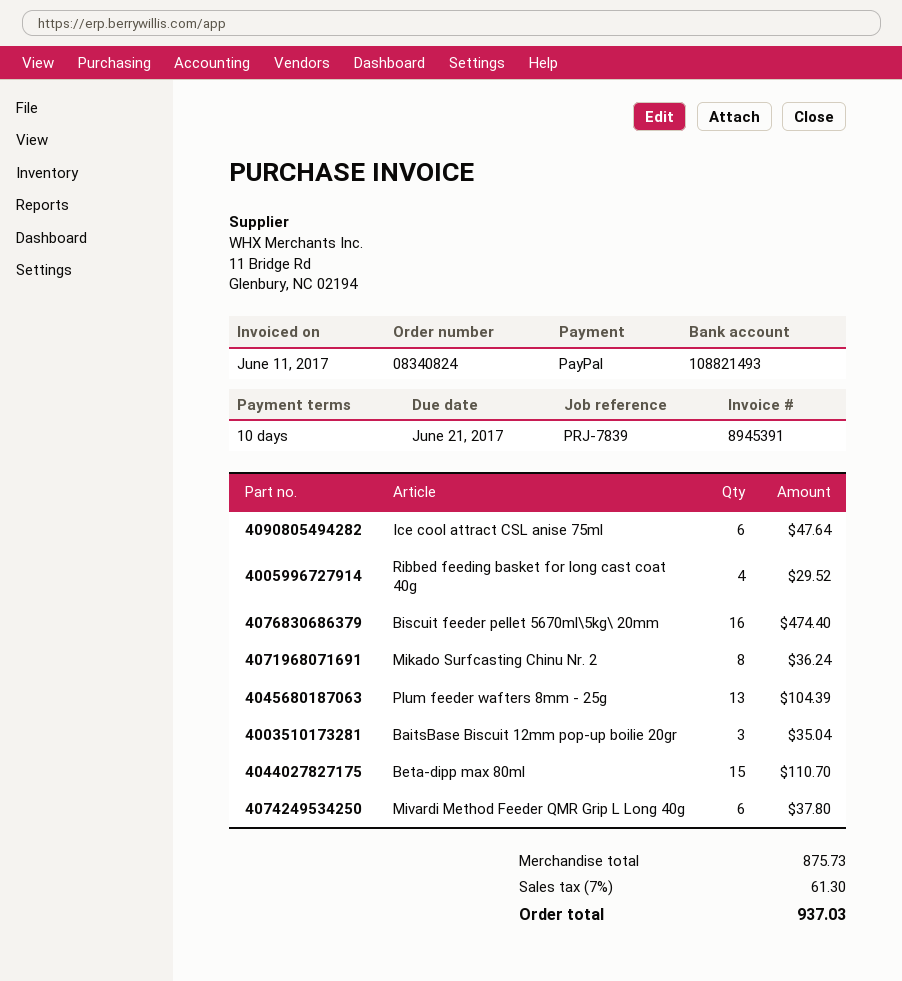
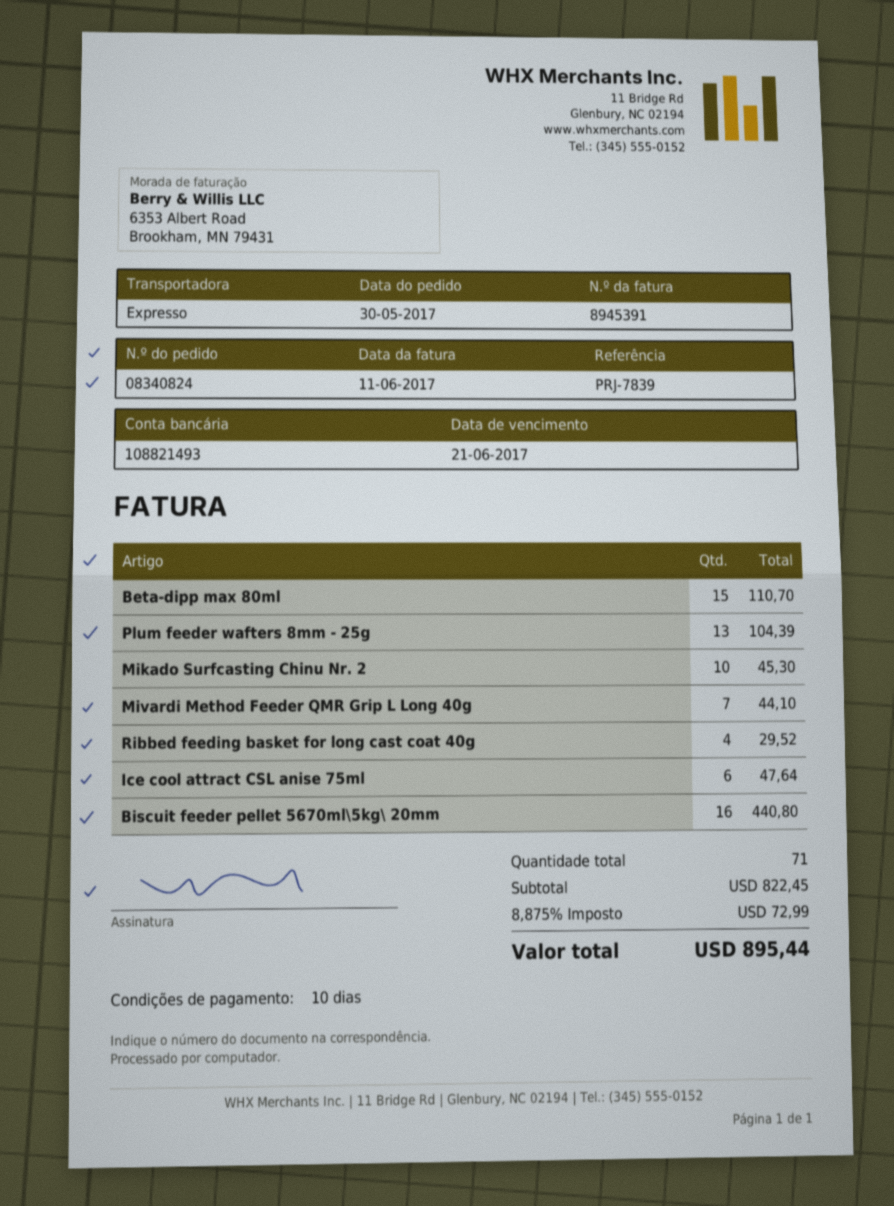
Biscuit feeder pellet 5670ml\5kg\ 20mm: 16 for 474.40 -> 16 for 440.80
Mikado Surfcasting Chinu Nr. 2: 8 for 36.24 -> 10 for 45.30
BaitsBase Biscuit 12mm pop-up boilie 20gr: 3 for 35.04 -> none
Mivardi Method Feeder QMR Grip L Long 40g: 6 for 37.80 -> 7 for 44.10
subtotal: 875.73 -> 822.45
tax: 7% = 61.30 -> 8.875% = 72.99
total: 937.03 -> 895.44

